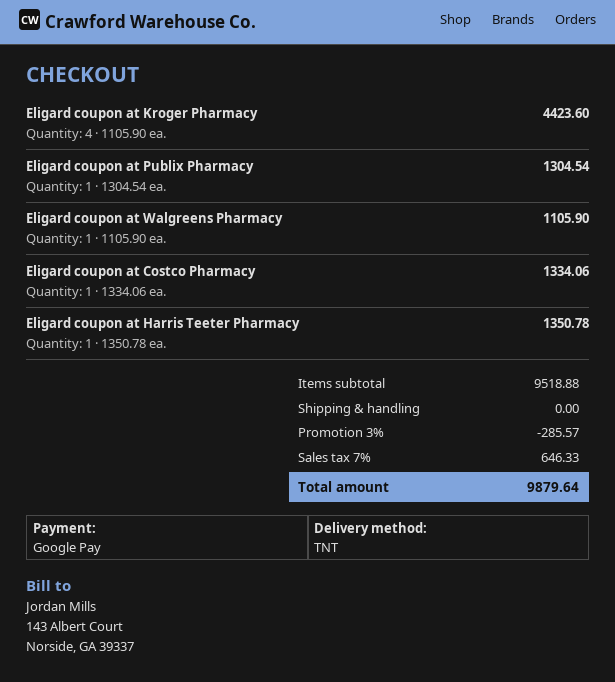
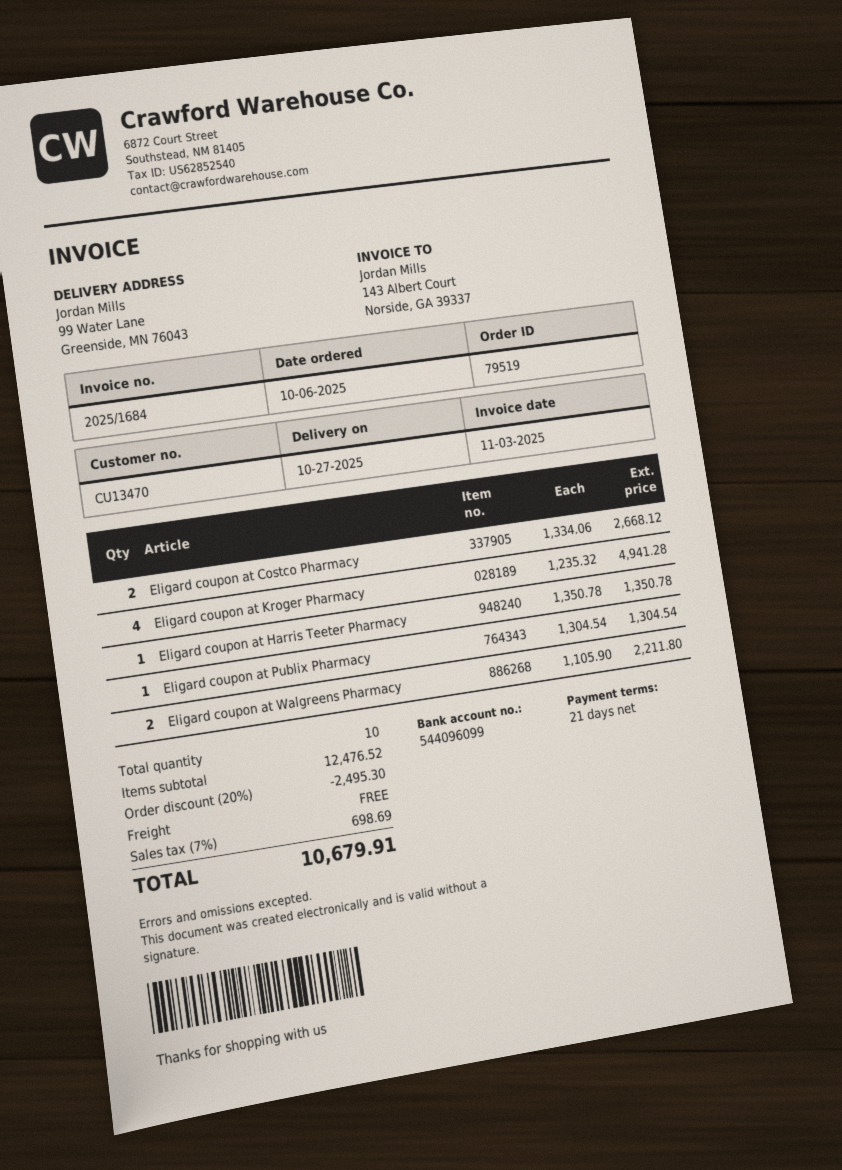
Eligard coupon at Kroger Pharmacy: 4 x 1105.90 = 4423.60 -> 4 x 1235.32 = 4941.28
Eligard coupon at Walgreens Pharmacy: 1 x 1105.90 = 1105.90 -> 2 x 1105.90 = 2211.80
Eligard coupon at Costco Pharmacy: 1 x 1334.06 = 1334.06 -> 2 x 1334.06 = 2668.12
subtotal: 9518.88 -> 12476.52
discount: 3% = 285.57 -> 20% = 2495.30
tax: 7% = 646.33 -> 7% = 698.69
total: 9879.64 -> 10679.91

